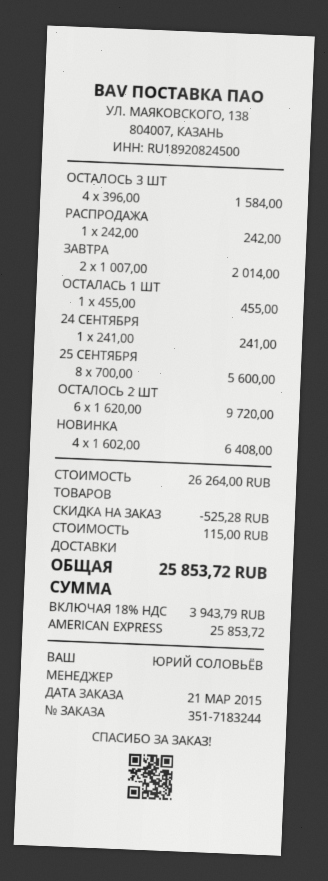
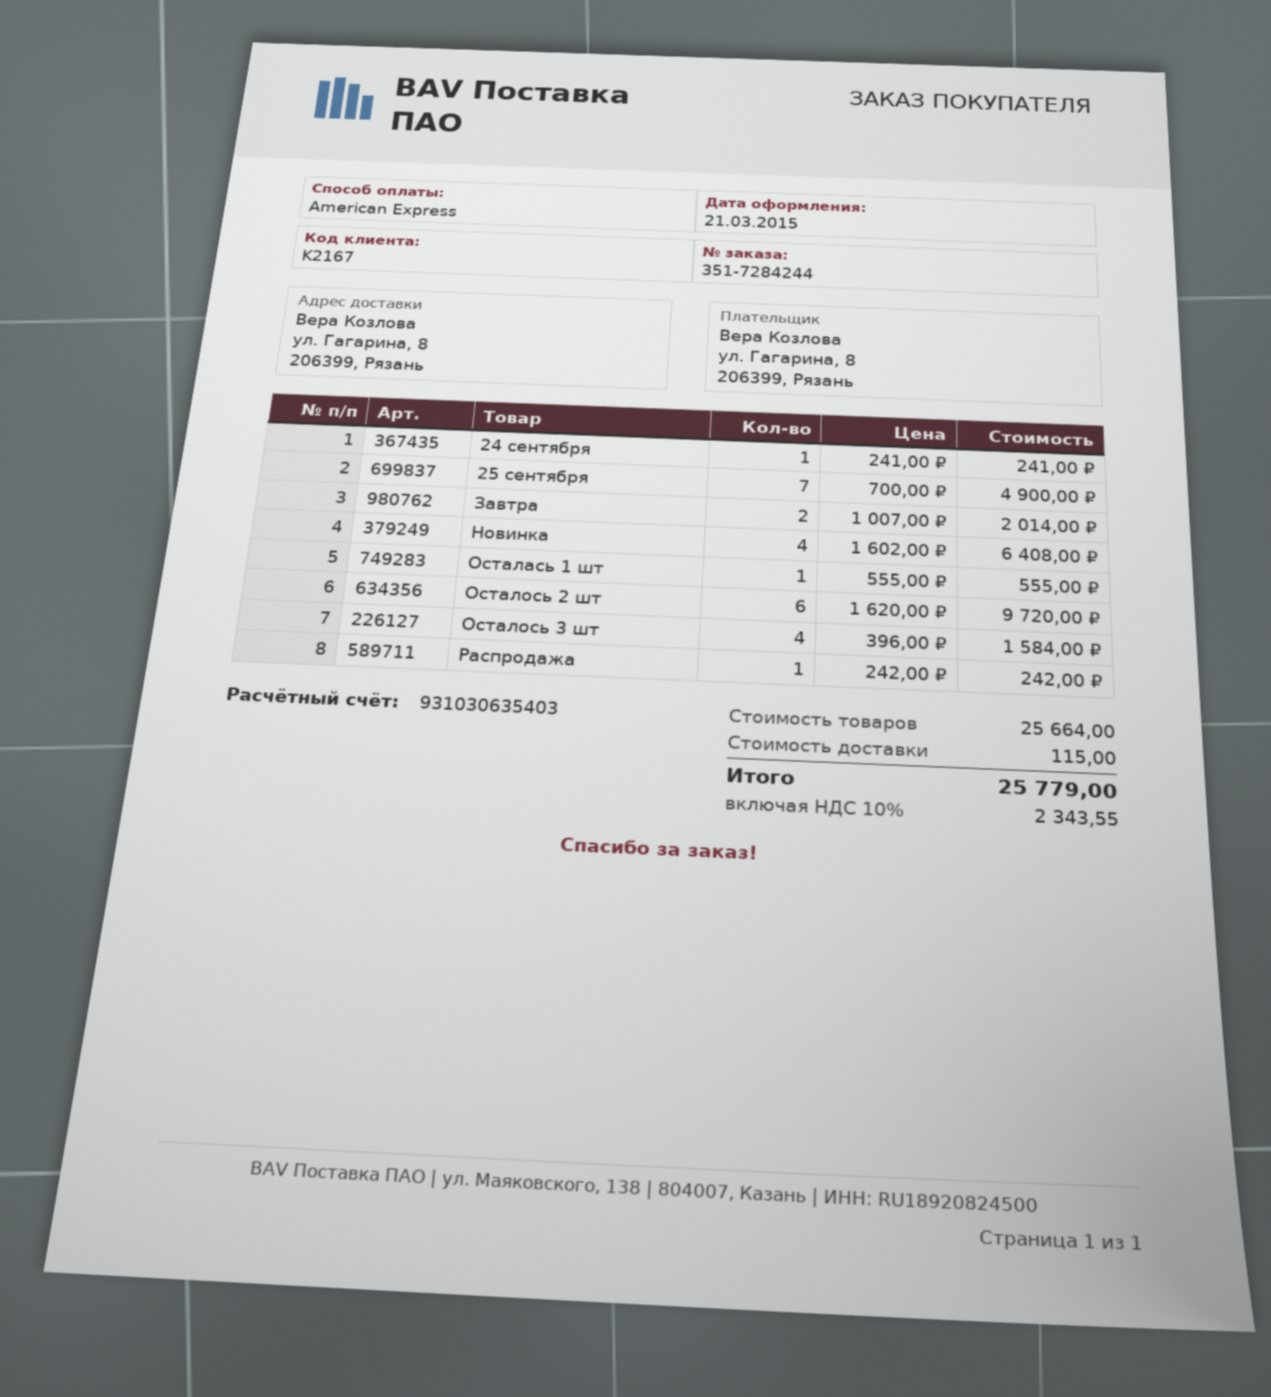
order number: 351-7183244 -> 351-7284244
ОСТАЛАСЬ 1 ШТ: 1 x 455.00 = 455.00 -> 1 x 555.00 = 555.00
25 СЕНТЯБРЯ: 8 x 700.00 = 5600.00 -> 7 x 700.00 = 4900.00
subtotal: 26264.00 -> 25664.00
discount: 525.28 -> none
tax: 18% = 3943.79 -> 10% = 2343.55
total: 25853.72 -> 25779.00

